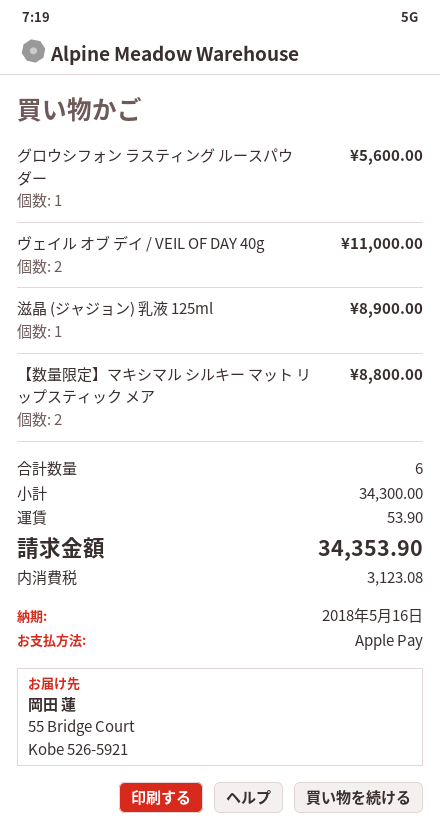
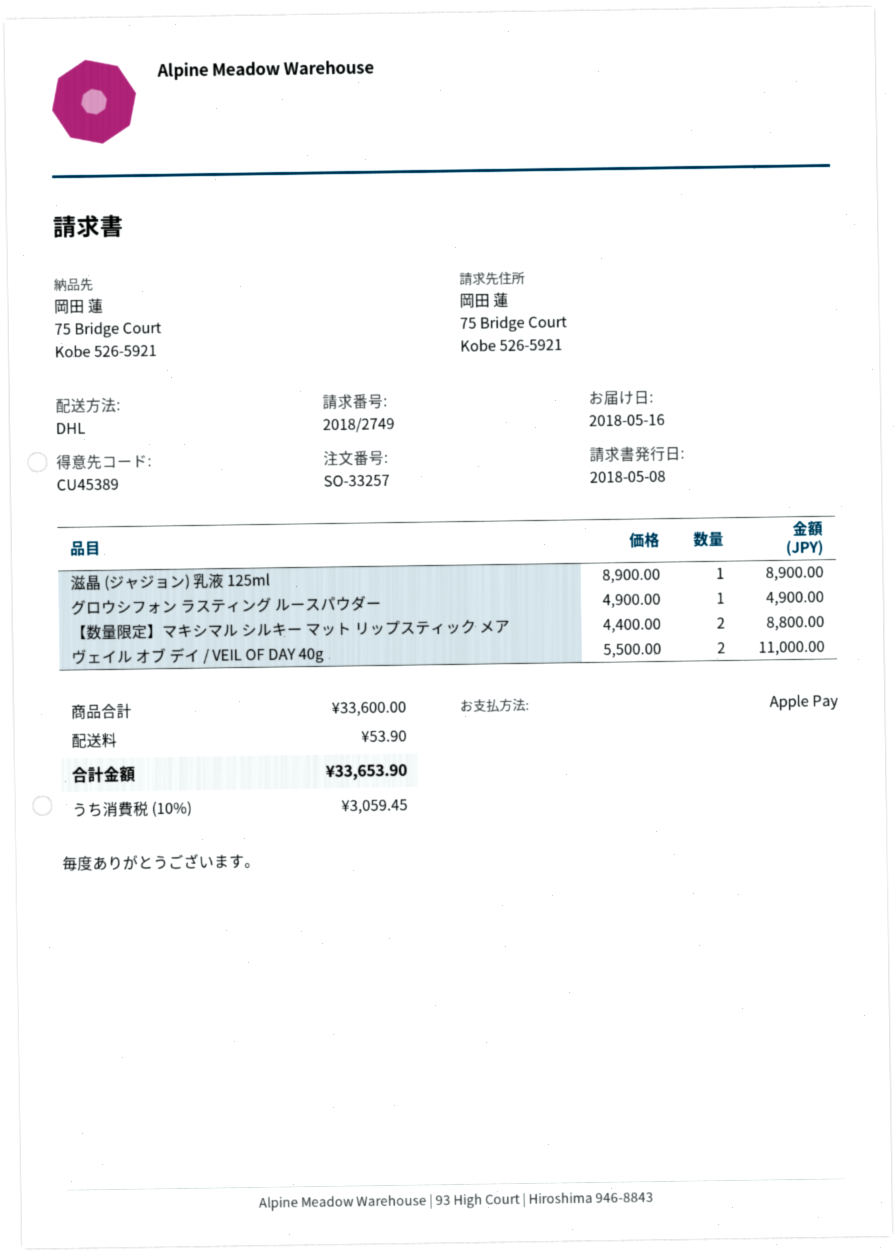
ship to: 55 Bridge Court, Kobe 526-5921 -> 75 Bridge Court, Kobe 526-5921
グロウシフォン ラスティング ルースパウダー: 1 for 5600.00 -> 1 for 4900.00
subtotal: 34300.00 -> 33600.00
tax: 3123.08 -> 3059.45
total: 34353.90 -> 33653.90

